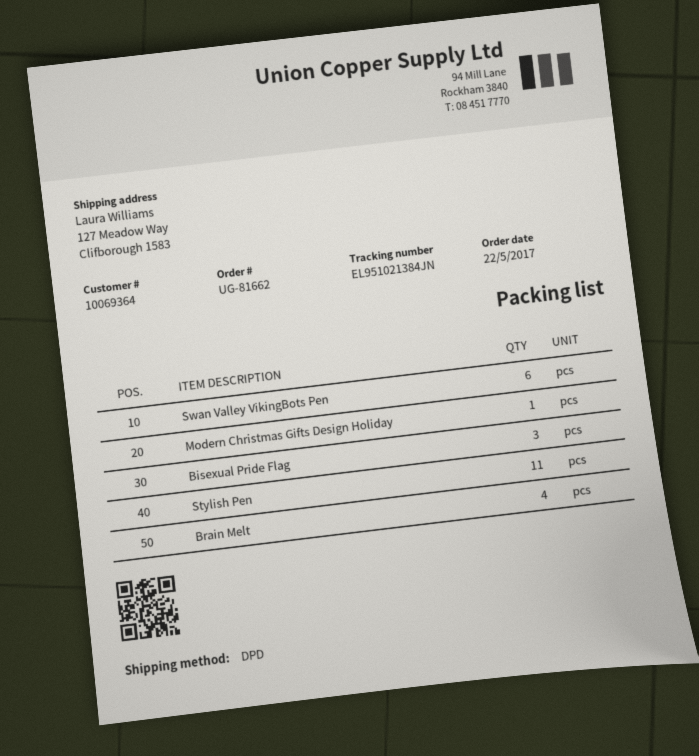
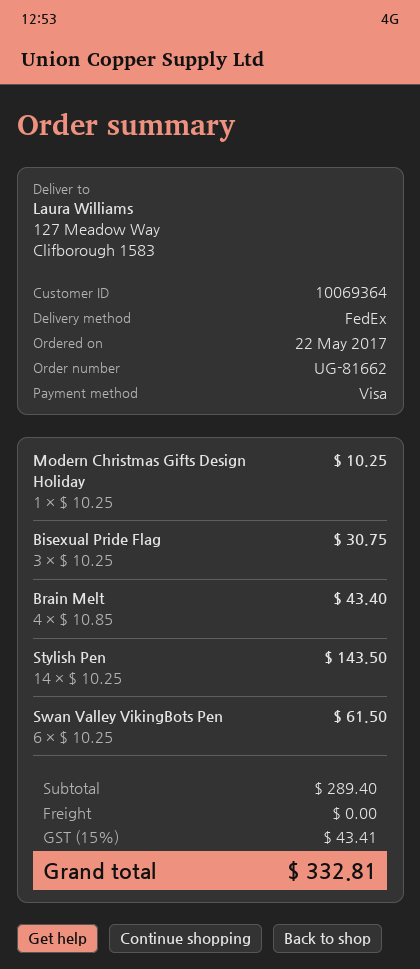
shipping method: DPD -> FedEx
Stylish Pen: 11 -> 14

